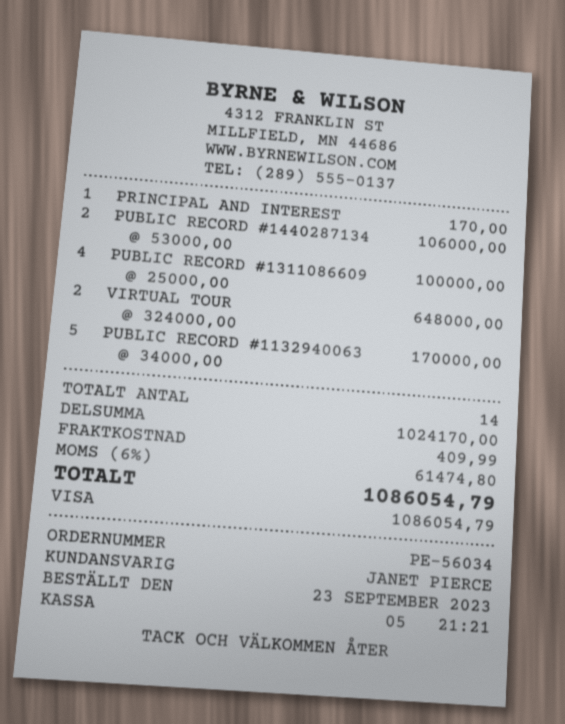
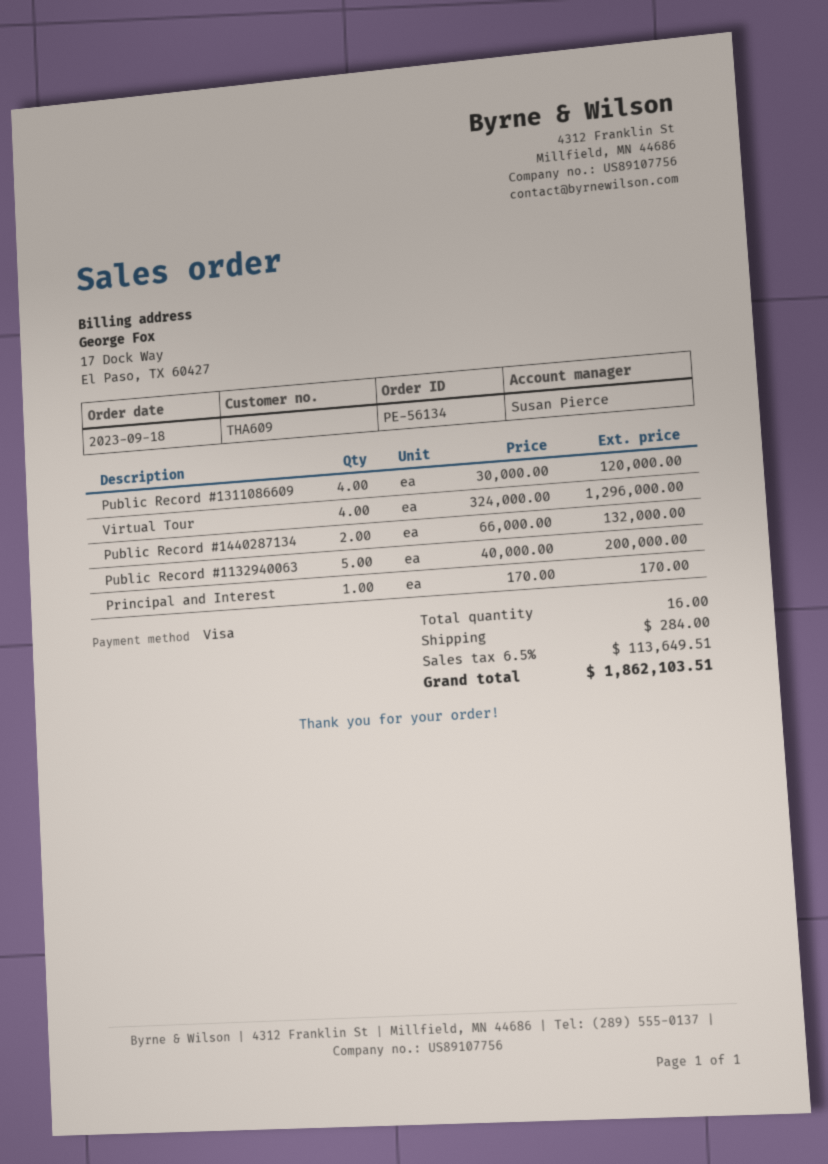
order number: PE-56034 -> PE-56134
order date: 2023-09-23 -> 2023-09-18
sales rep: JANET PIERCE -> Susan Pierce
PUBLIC RECORD #1440287134: 2 x 53000.00 = 106000.00 -> 2 x 66000.00 = 132000.00
PUBLIC RECORD #1311086609: 4 x 25000.00 = 100000.00 -> 4 x 30000.00 = 120000.00
VIRTUAL TOUR: 2 x 324000.00 = 648000.00 -> 4 x 324000.00 = 1296000.00
PUBLIC RECORD #1132940063: 5 x 34000.00 = 170000.00 -> 5 x 40000.00 = 200000.00
total quantity: 14 -> 16
shipping: 409.99 -> 284.00
tax: 6% = 61474.80 -> 6.5% = 113649.51
total: 1086054.79 -> 1862103.51

